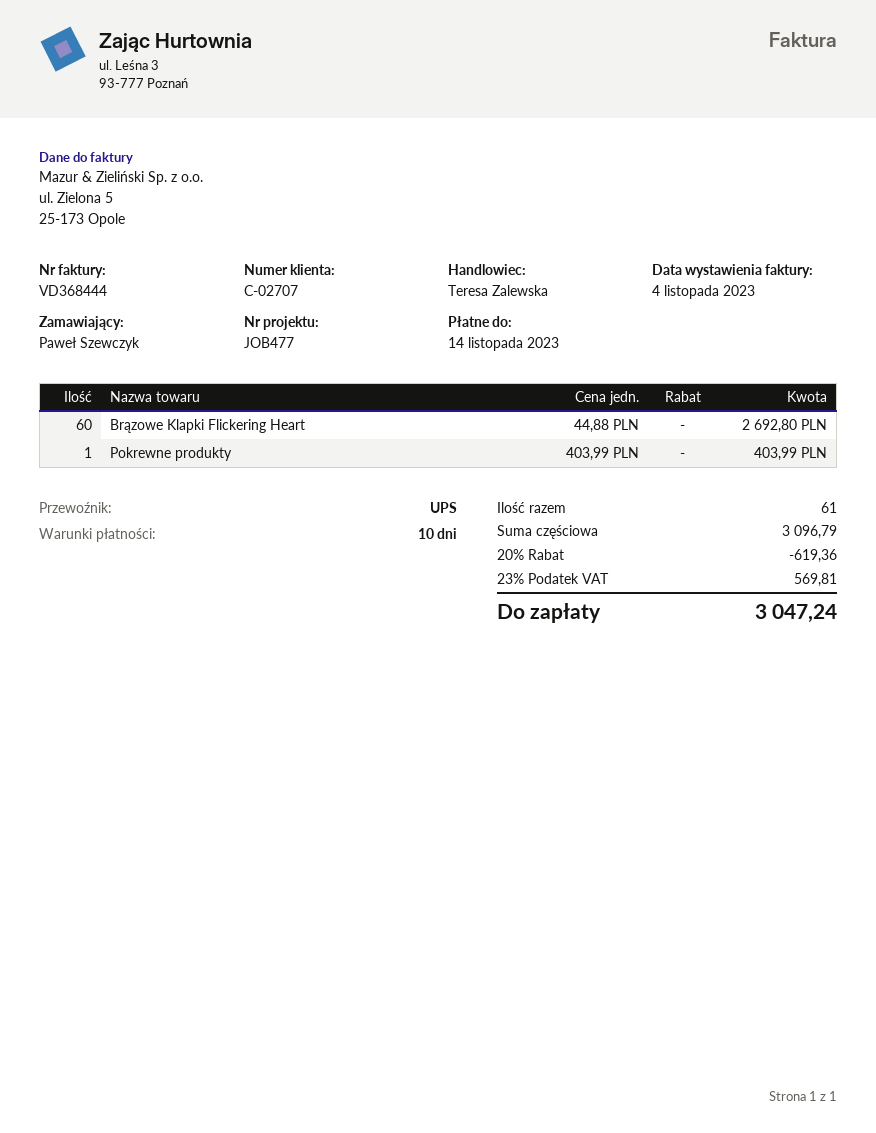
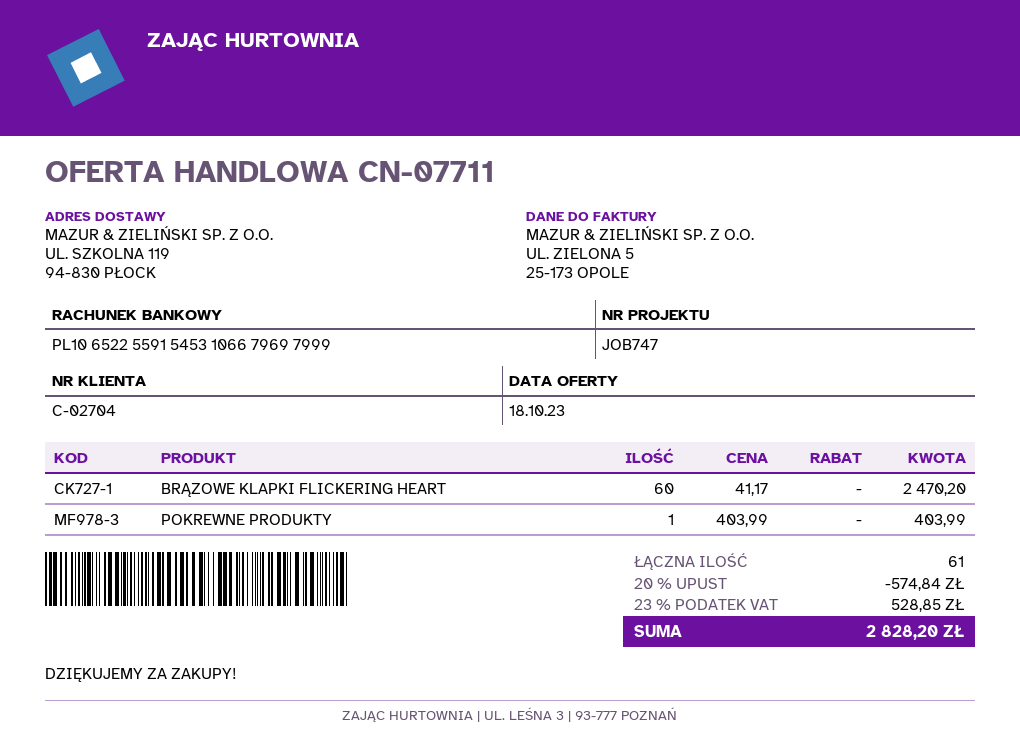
customer number: C-02707 -> C-02704
reference: JOB477 -> JOB747
Brązowe Klapki Flickering Heart: 60 x 44.88 = 2692.80 -> 60 x 41.17 = 2470.20
discount: 20% = 619.36 -> 20% = 574.84
tax: 23% = 569.81 -> 23% = 528.85
total: 3047.24 -> 2828.20

